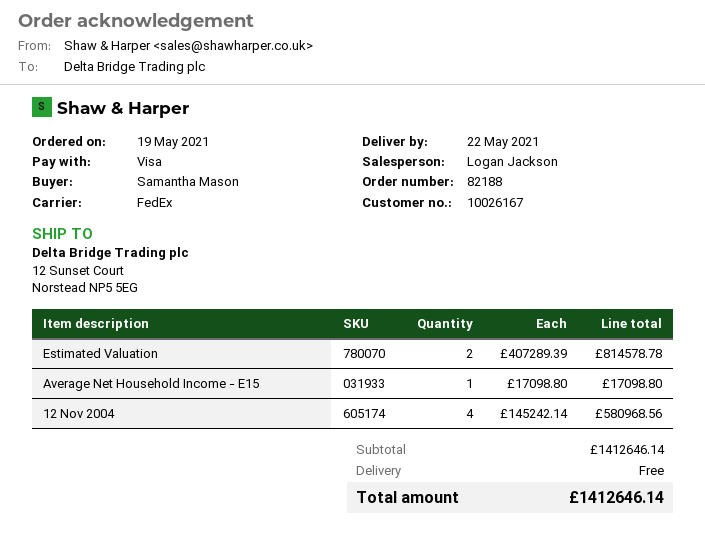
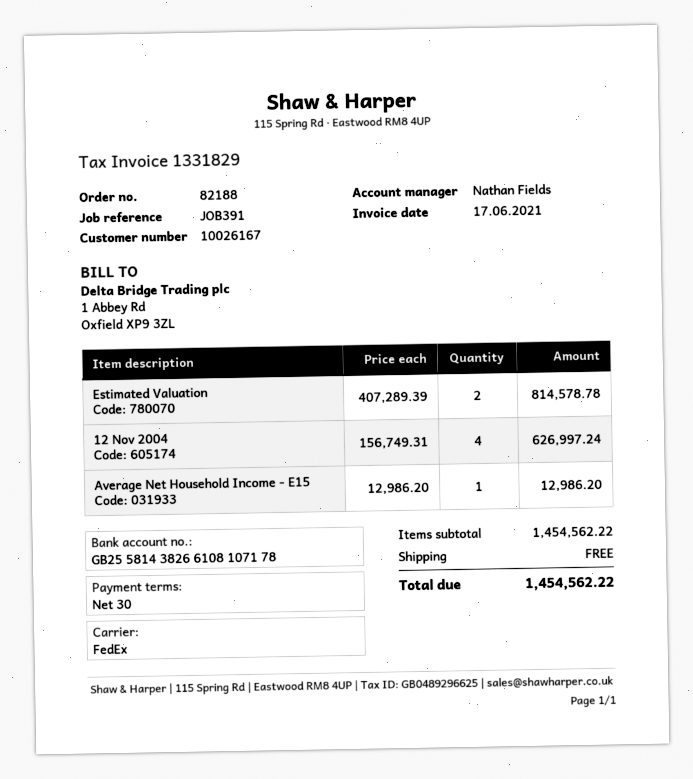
sales rep: Logan Jackson -> Nathan Fields
Average Net Household Income - E15: 1 x 17098.80 = 17098.80 -> 1 x 12986.20 = 12986.20
12 Nov 2004: 4 x 145242.14 = 580968.56 -> 4 x 156749.31 = 626997.24
subtotal: 1412646.14 -> 1454562.22
total: 1412646.14 -> 1454562.22

